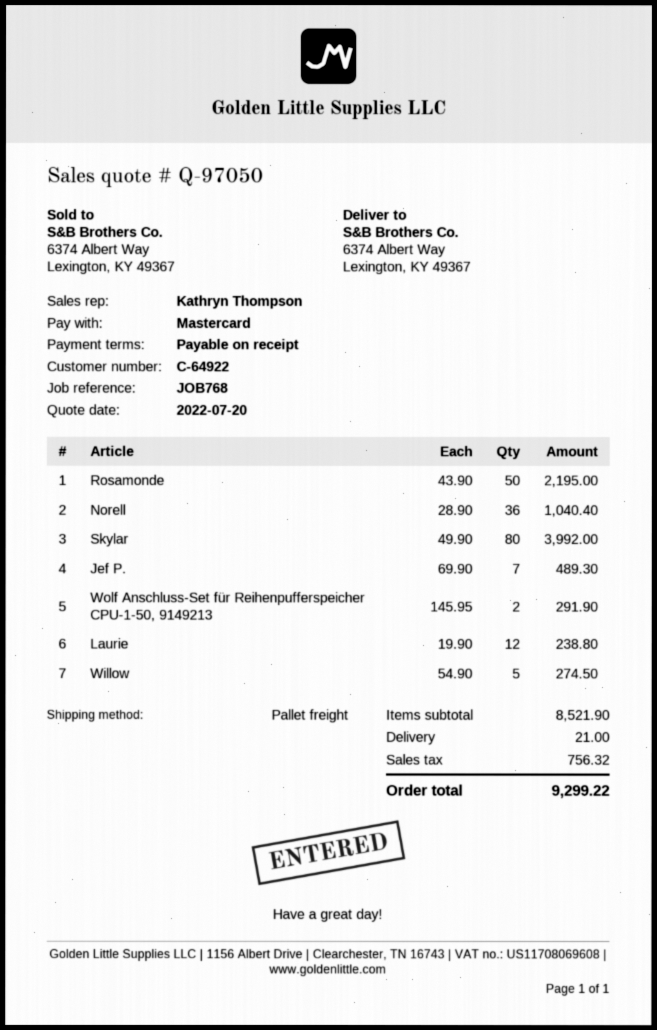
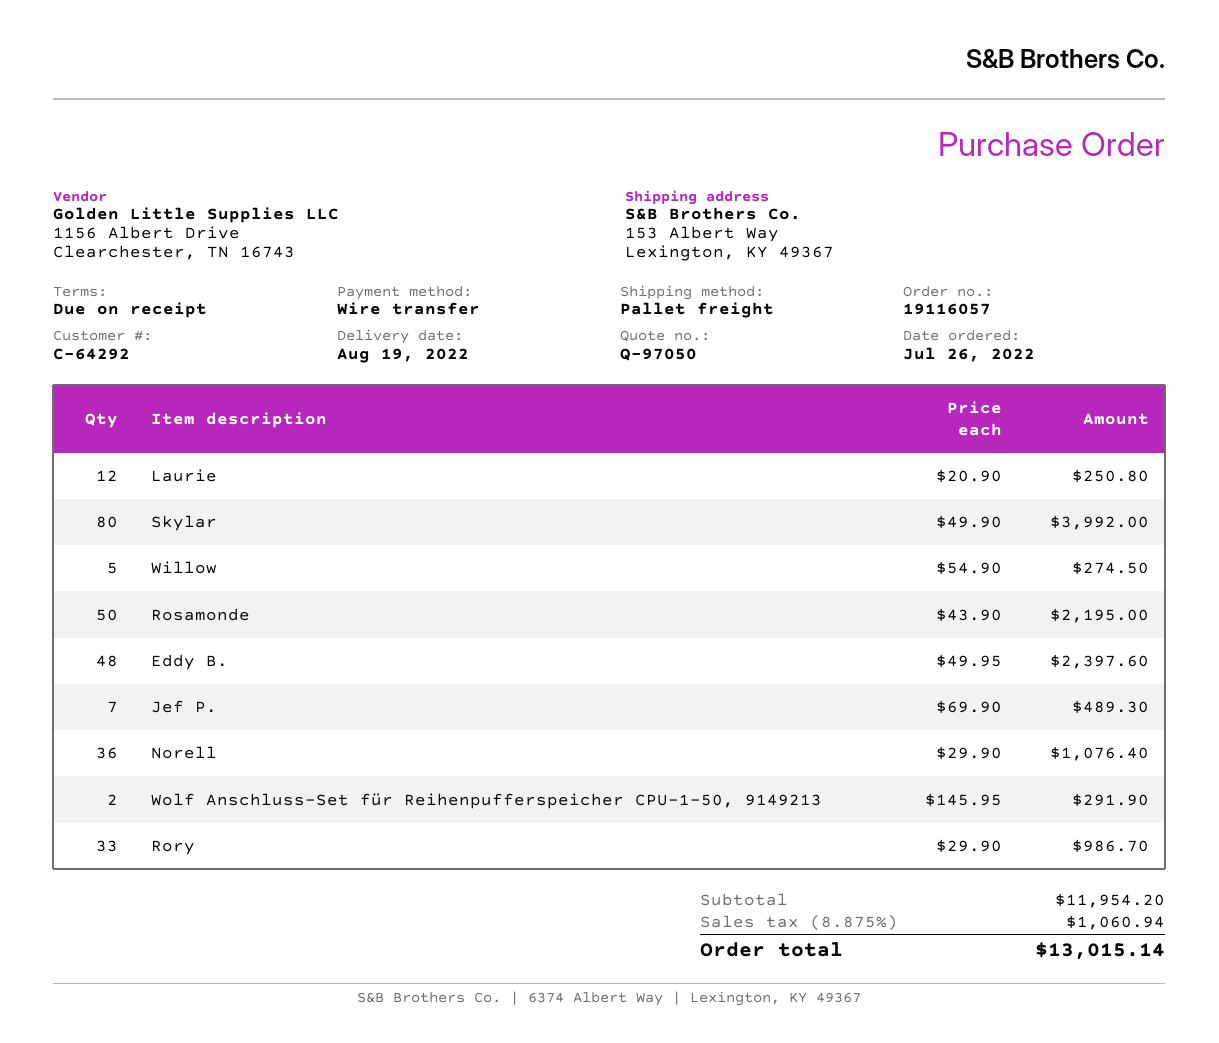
customer number: C-64922 -> C-64292
payment method: Mastercard -> bank transfer
ship to: 6374 Albert Way, Lexington, KY 49367 -> 153 Albert Way, Lexington, KY 49367
Norell: 36 x 28.90 = 1040.40 -> 36 x 29.90 = 1076.40
Laurie: 12 x 19.90 = 238.80 -> 12 x 20.90 = 250.80
Eddy B.: none -> 48 x 49.95 = 2397.60
Rory: none -> 33 x 29.90 = 986.70
subtotal: 8521.90 -> 11954.20
shipping: 21.00 -> none
tax: 756.32 -> 1060.94
total: 9299.22 -> 13015.14

